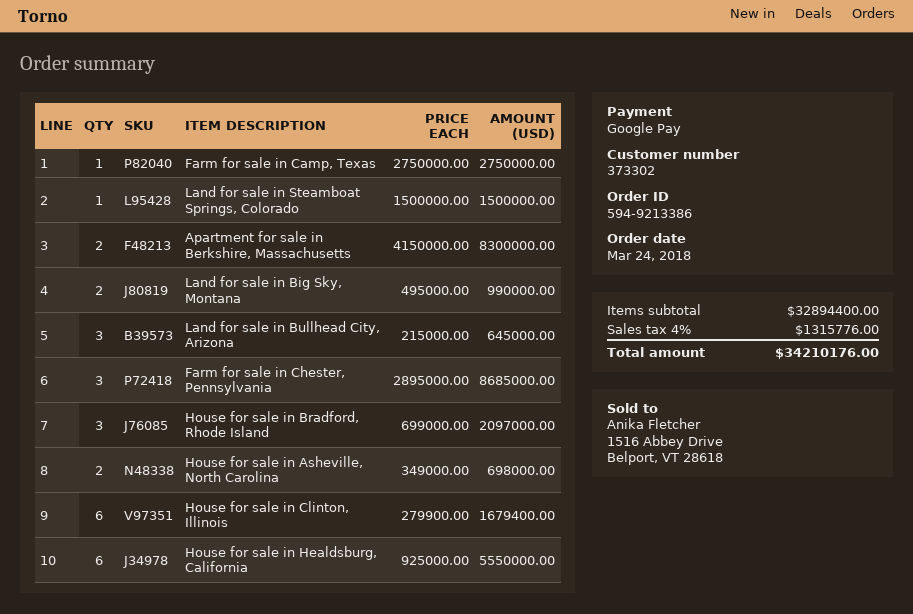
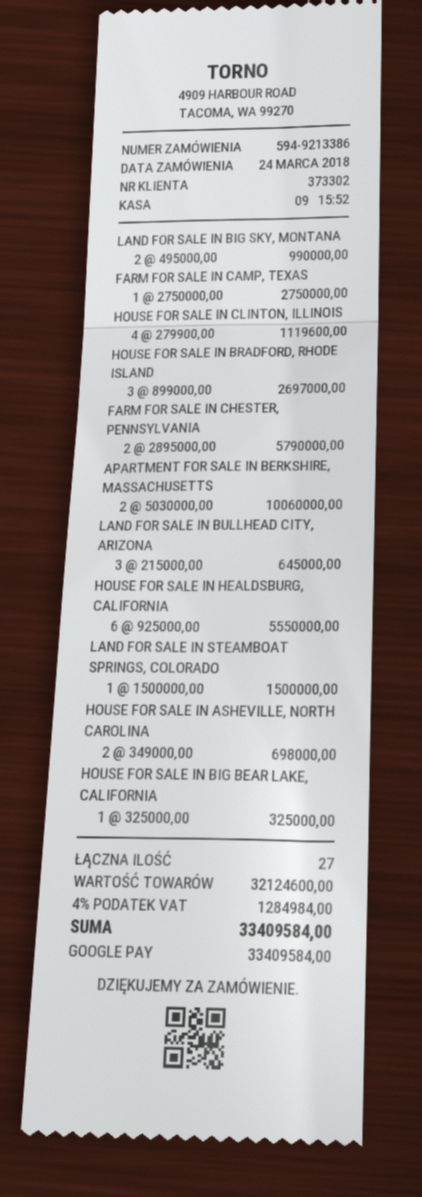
Apartment for sale in Berkshire, Massachusetts: 2 x 4150000.00 = 8300000.00 -> 2 x 5030000.00 = 10060000.00
Farm for sale in Chester, Pennsylvania: 3 x 2895000.00 = 8685000.00 -> 2 x 2895000.00 = 5790000.00
House for sale in Bradford, Rhode Island: 3 x 699000.00 = 2097000.00 -> 3 x 899000.00 = 2697000.00
House for sale in Clinton, Illinois: 6 x 279900.00 = 1679400.00 -> 4 x 279900.00 = 1119600.00
HOUSE FOR SALE IN BIG BEAR LAKE, CALIFORNIA: none -> 1 x 325000.00 = 325000.00
subtotal: 32894400.00 -> 32124600.00
tax: 4% = 1315776.00 -> 4% = 1284984.00
total: 34210176.00 -> 33409584.00

